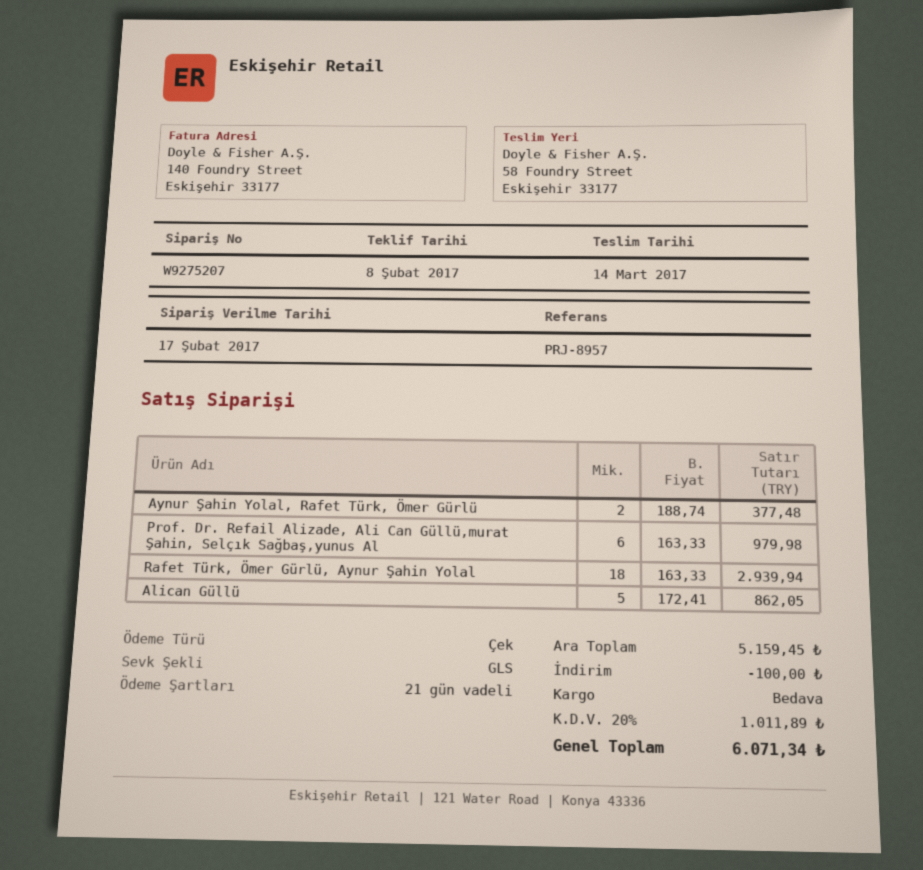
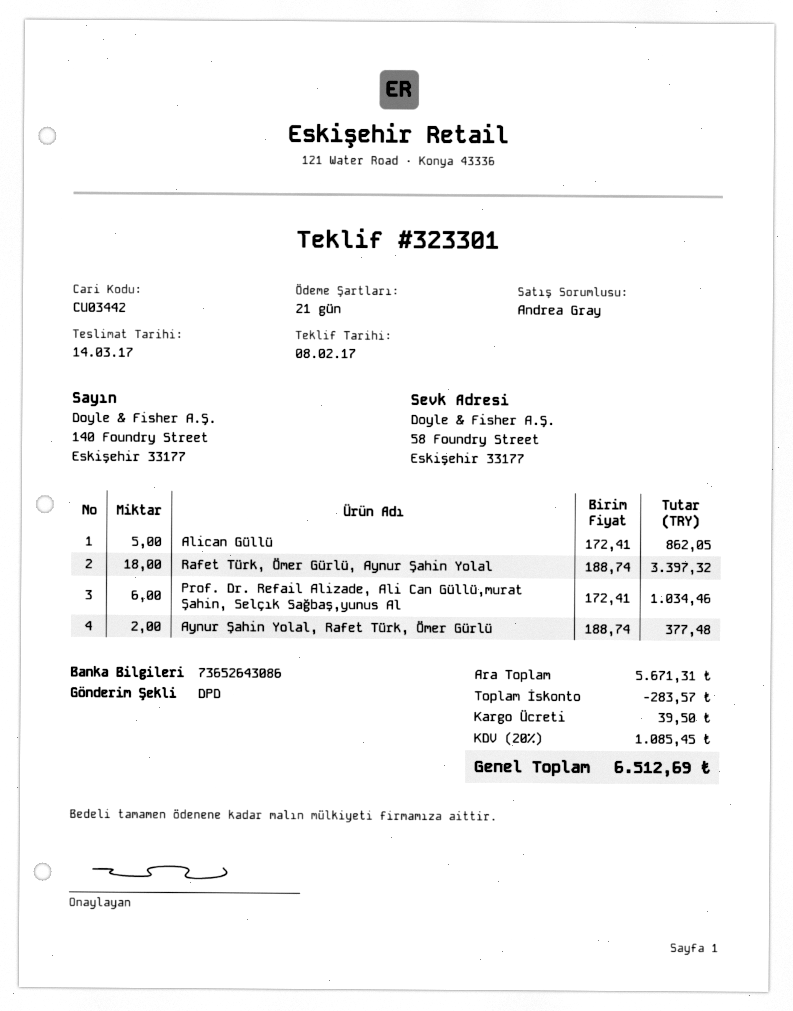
shipping method: GLS -> DPD
Prof. Dr. Refail Alizade, Ali Can Güllü,murat Şahin, Selçık Sağbaş,yunus Al: 6 x 163.33 = 979.98 -> 6 x 172.41 = 1034.46
Rafet Türk, Ömer Gürlü, Aynur Şahin Yolal: 18 x 163.33 = 2939.94 -> 18 x 188.74 = 3397.32
subtotal: 5159.45 -> 5671.31
discount: 100.00 -> 283.57
shipping: 0.00 -> 39.50
tax: 20% = 1011.89 -> 20% = 1085.45
total: 6071.34 -> 6512.69

